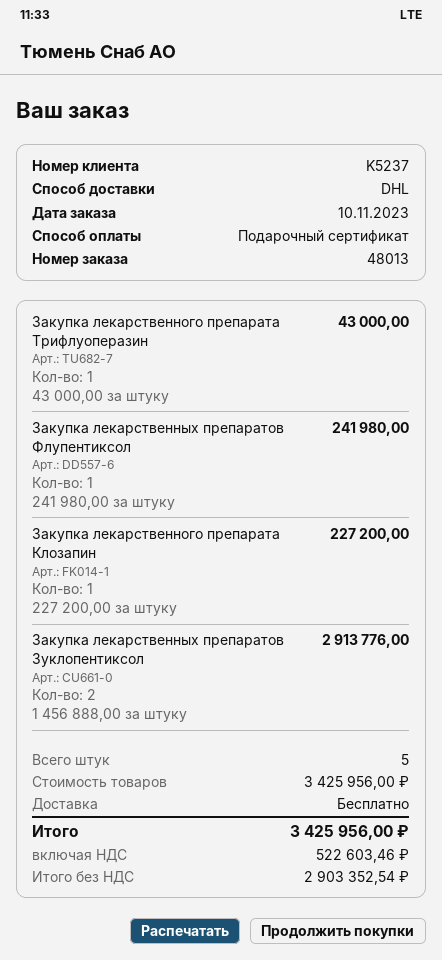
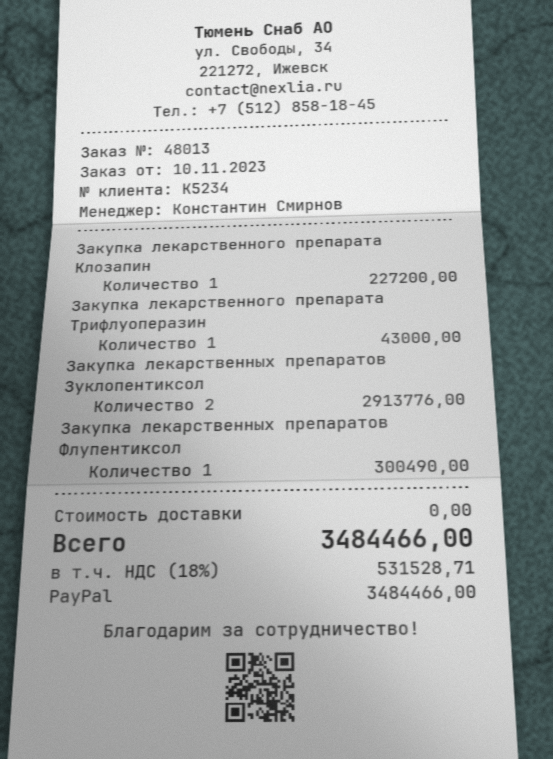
customer number: K5237 -> K5234
payment method: gift card -> PayPal
Закупка лекарственных препаратов Флупентиксол: 1 for 241980.00 -> 1 for 300490.00
tax: 522603.46 -> 531528.71
total: 3425956.00 -> 3484466.00

